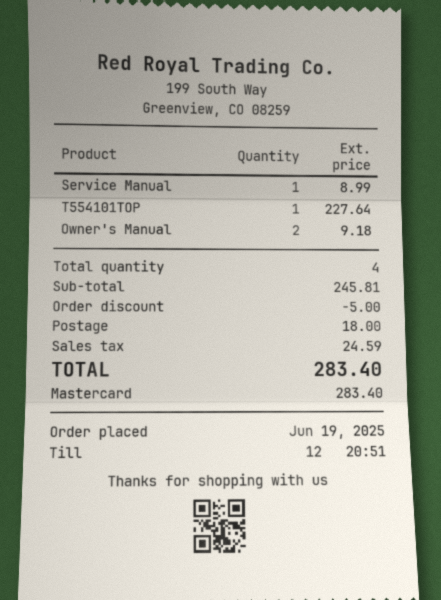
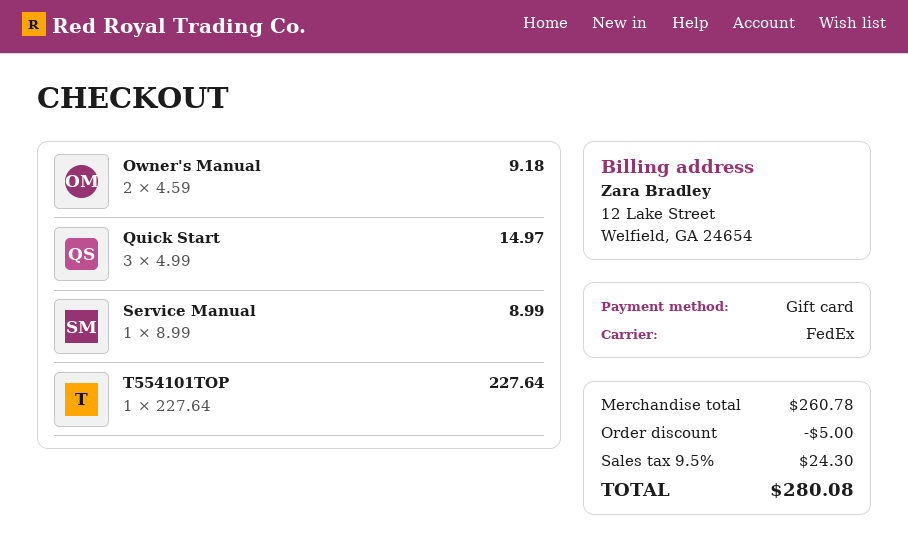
payment method: Mastercard -> gift card
Quick Start: none -> 3 for 14.97
subtotal: 245.81 -> 260.78
shipping: 18.00 -> none
tax: 24.59 -> 24.30
total: 283.40 -> 280.08

